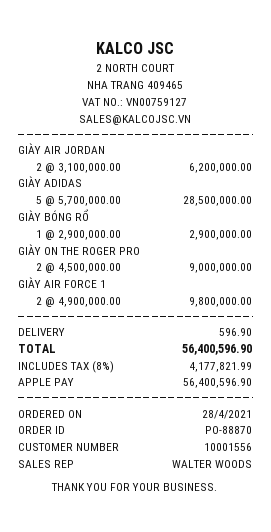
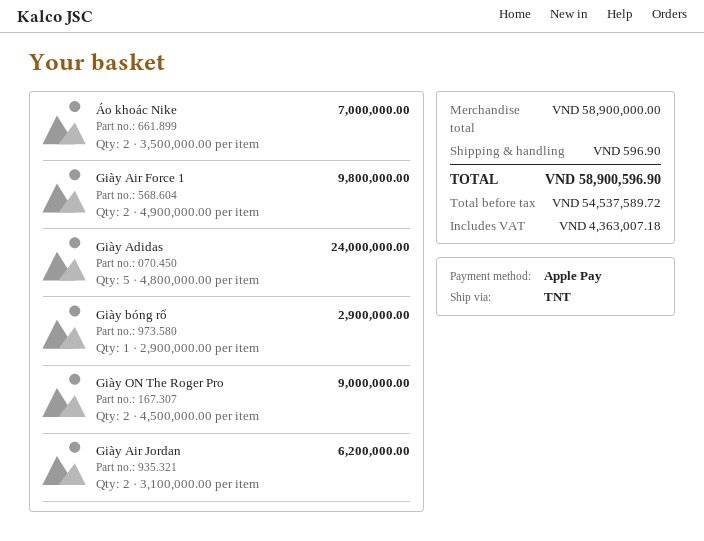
GIÀY ADIDAS: 5 x 5700000.00 = 28500000.00 -> 5 x 4800000.00 = 24000000.00
Áo khoác Nike: none -> 2 x 3500000.00 = 7000000.00
tax: 4177821.99 -> 4363007.18
total: 56400596.90 -> 58900596.90

